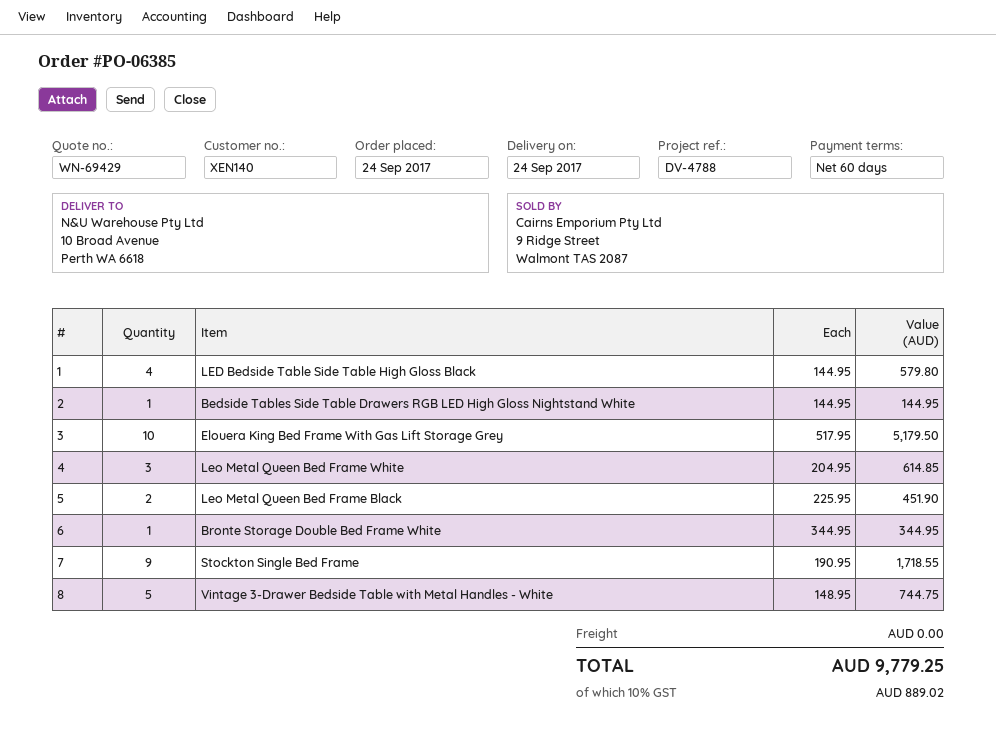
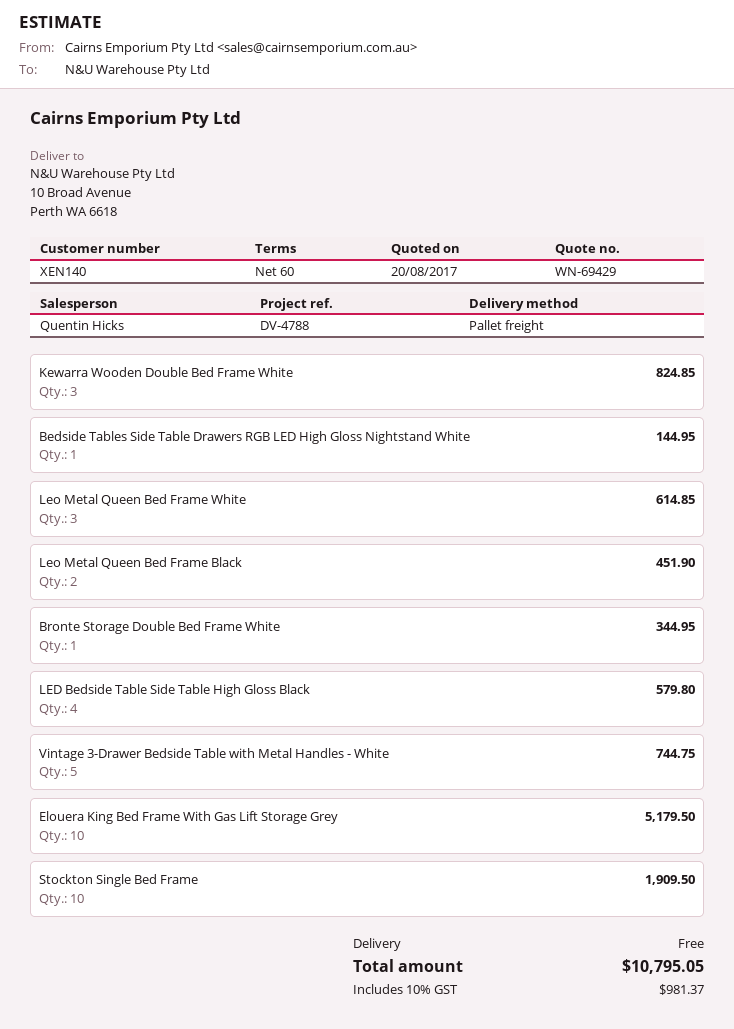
Stockton Single Bed Frame: 9 for 1718.55 -> 10 for 1909.50
Kewarra Wooden Double Bed Frame White: none -> 3 for 824.85
tax: 10% = 889.02 -> 10% = 981.37
total: 9779.25 -> 10795.05

